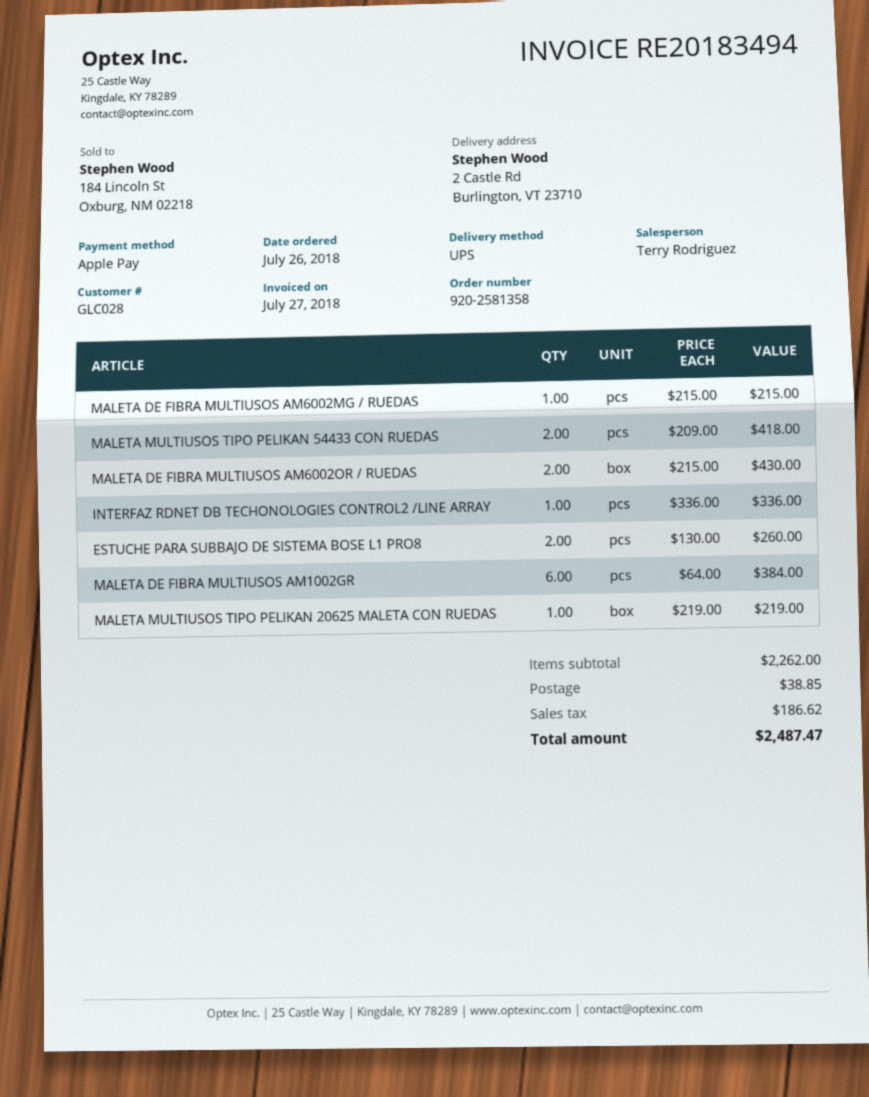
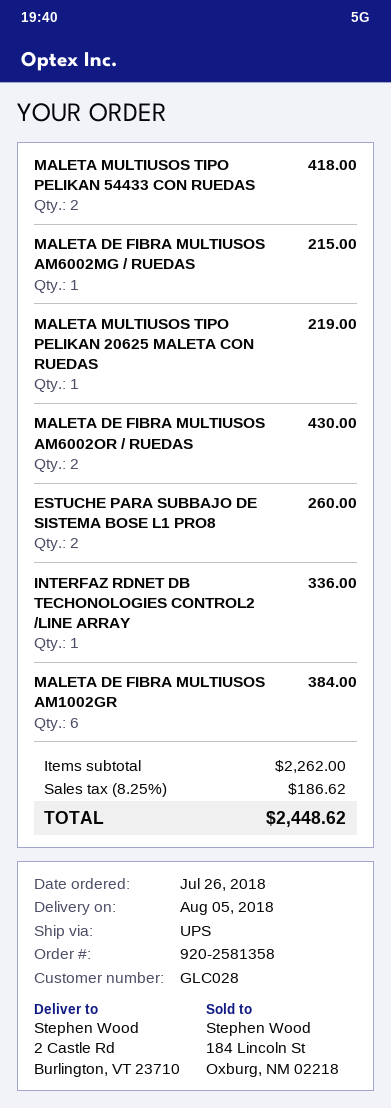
shipping: 38.85 -> none
total: 2487.47 -> 2448.62

